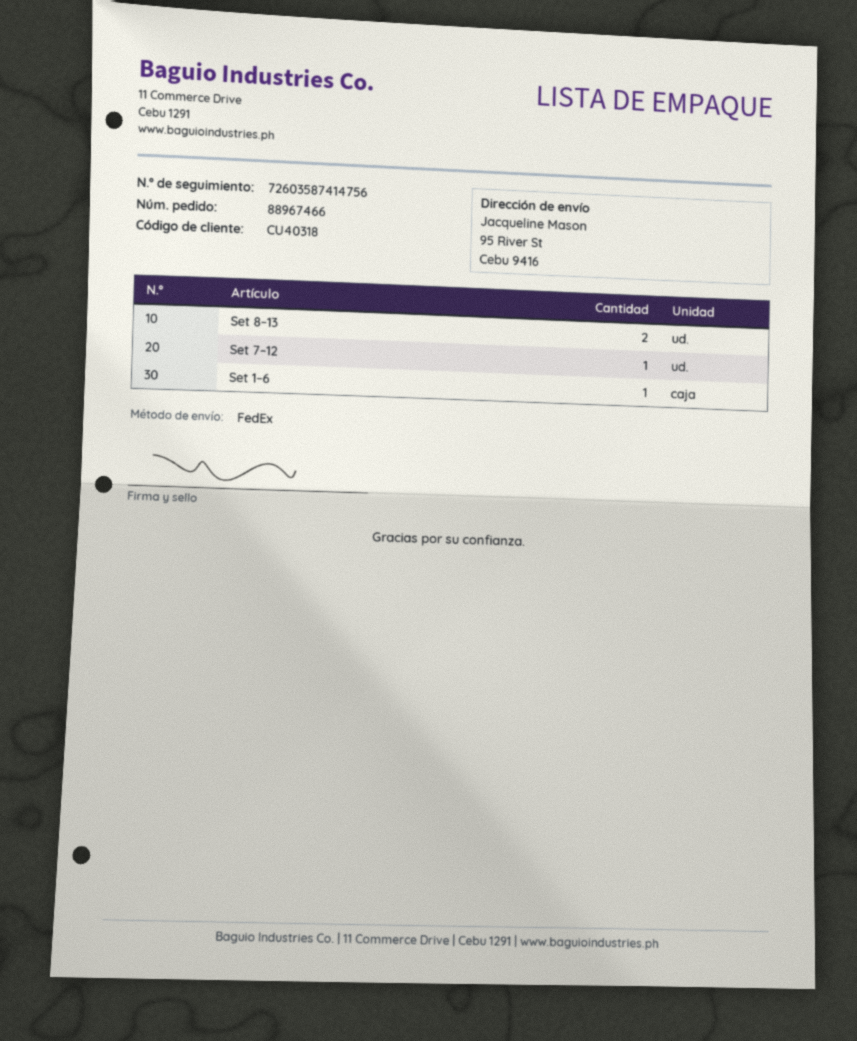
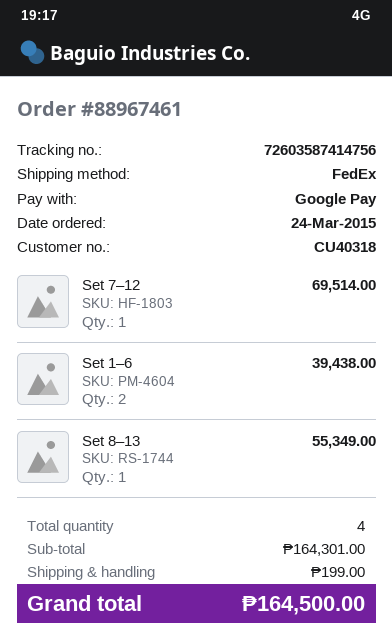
order number: 88967466 -> 88967461
Set 8–13: 2 -> 1
Set 1–6: 1 -> 2

